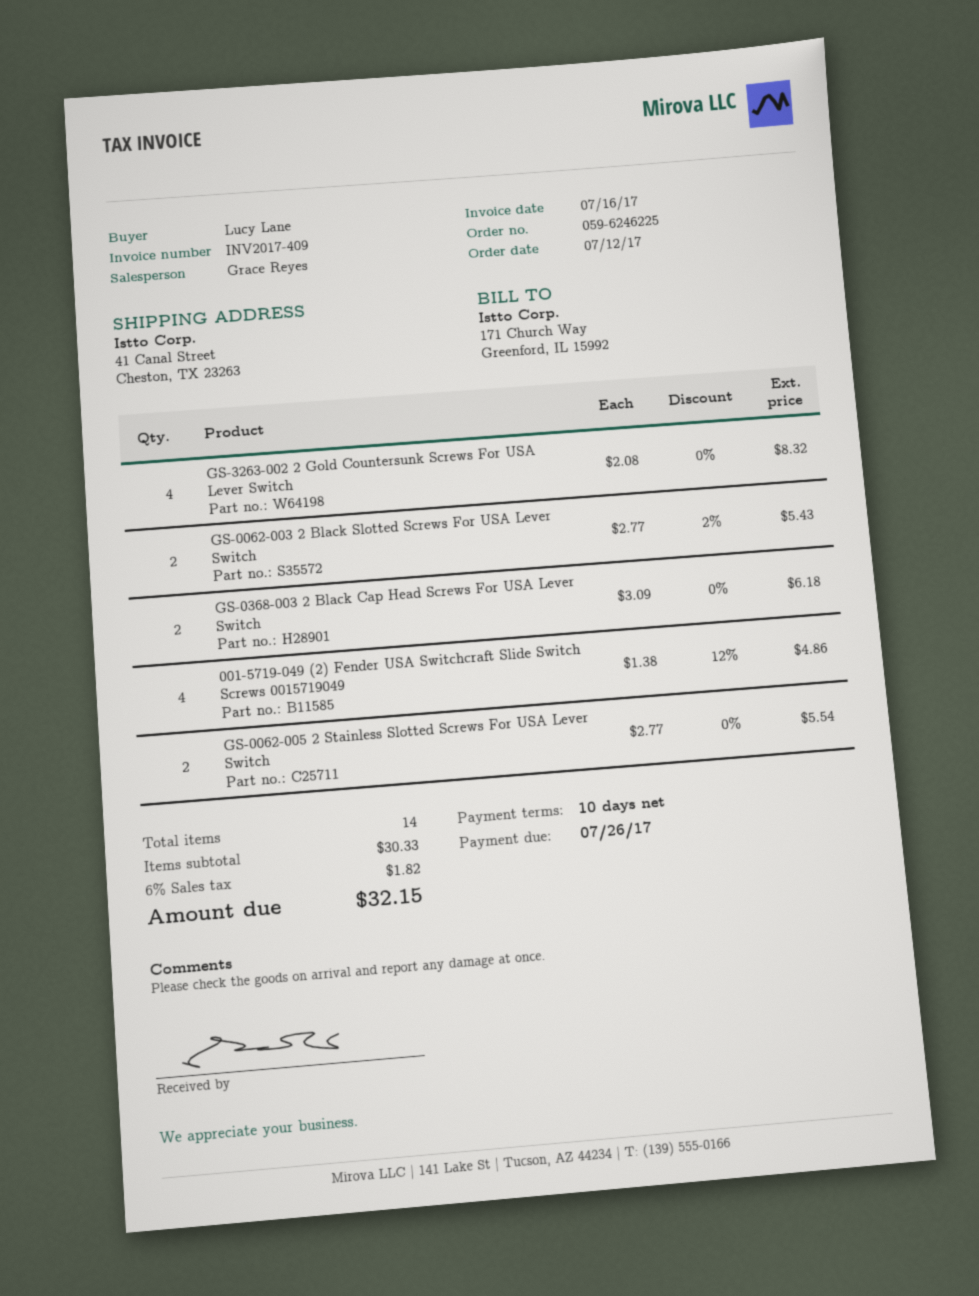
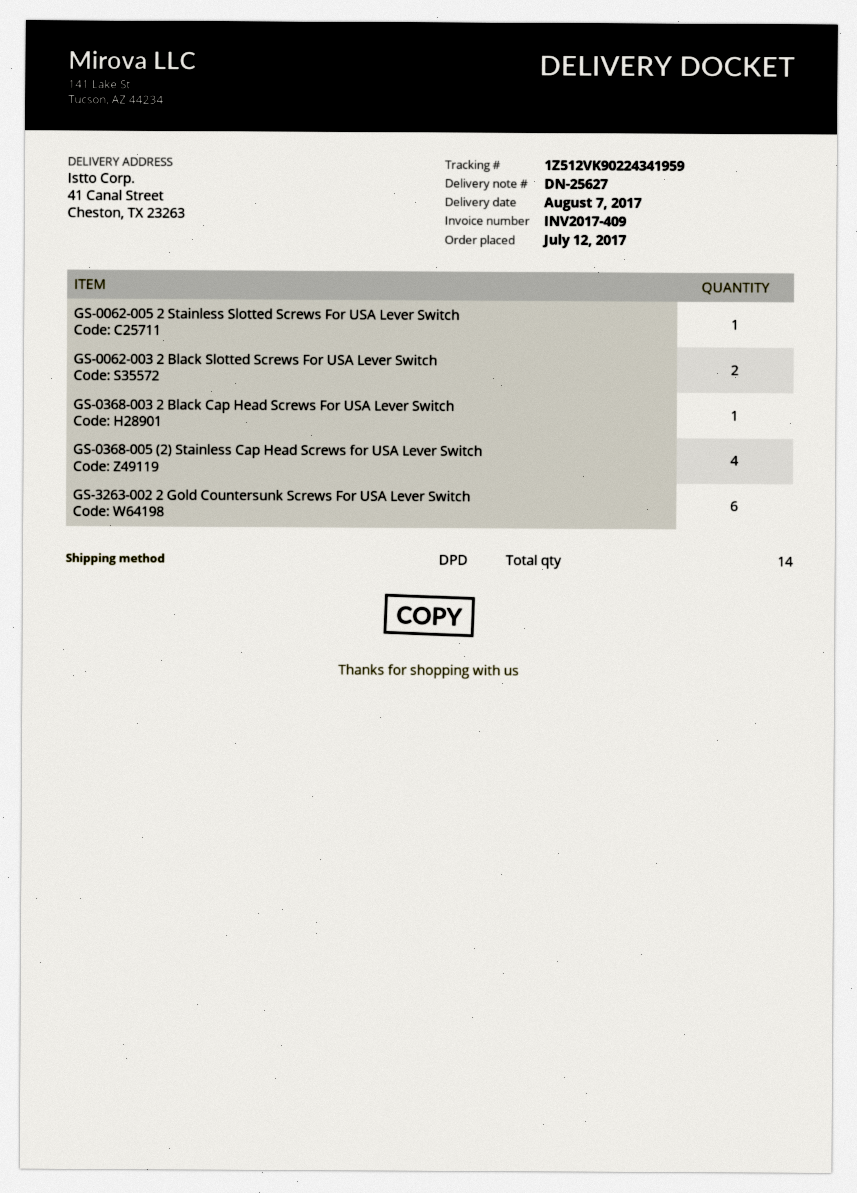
GS-3263-002 2 Gold Countersunk Screws For USA Lever Switch: 4 -> 6
GS-0368-003 2 Black Cap Head Screws For USA Lever Switch: 2 -> 1
001-5719-049 (2) Fender USA Switchcraft Slide Switch Screws 0015719049: 4 -> none
GS-0062-005 2 Stainless Slotted Screws For USA Lever Switch: 2 -> 1
GS-0368-005 (2) Stainless Cap Head Screws for USA Lever Switch: none -> 4

